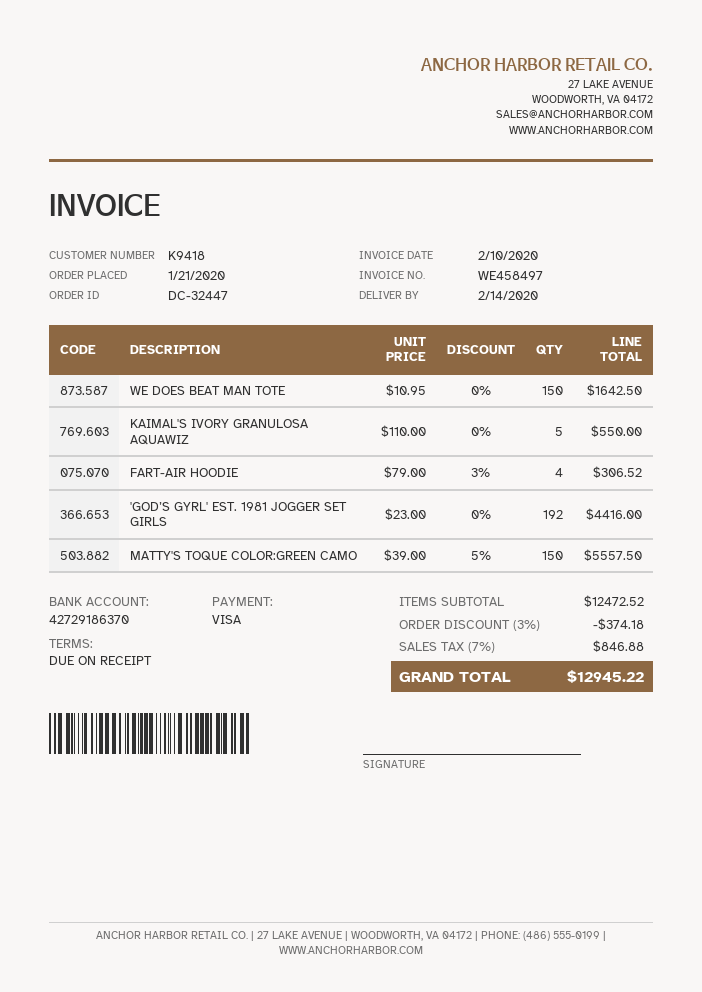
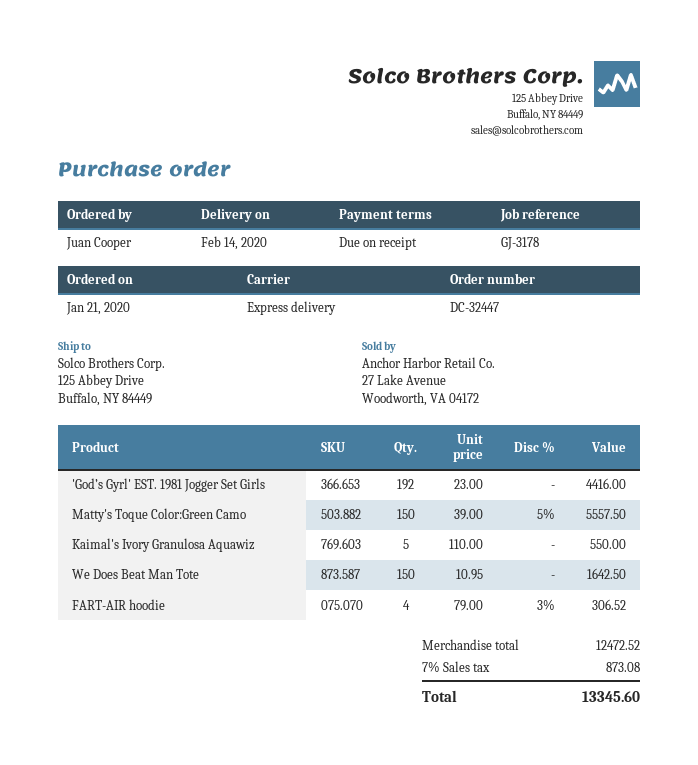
discount: 3% = 374.18 -> none
tax: 7% = 846.88 -> 7% = 873.08
total: 12945.22 -> 13345.60

